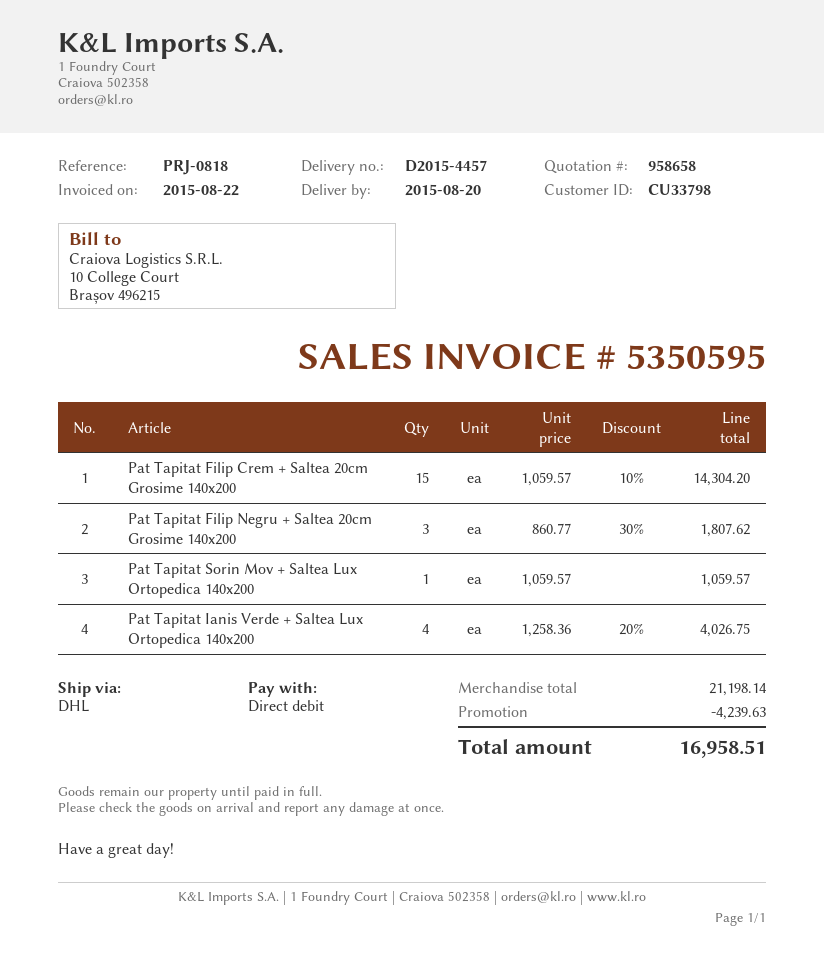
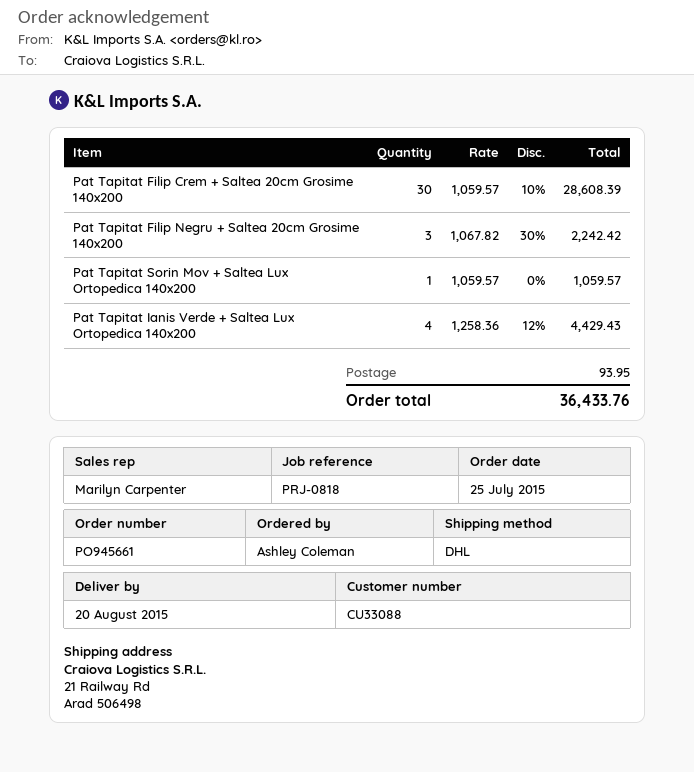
customer number: CU33798 -> CU33088
Pat Tapitat Filip Crem + Saltea 20cm Grosime 140x200: 15 x 1059.57 - 10% = 14304.20 -> 30 x 1059.57 - 10% = 28608.39
Pat Tapitat Filip Negru + Saltea 20cm Grosime 140x200: 3 x 860.77 - 30% = 1807.62 -> 3 x 1067.82 - 30% = 2242.42
Pat Tapitat Ianis Verde + Saltea Lux Ortopedica 140x200: 4 x 1258.36 - 20% = 4026.75 -> 4 x 1258.36 - 12% = 4429.43
discount: 4239.63 -> none
shipping: none -> 93.95
total: 16958.51 -> 36433.76

